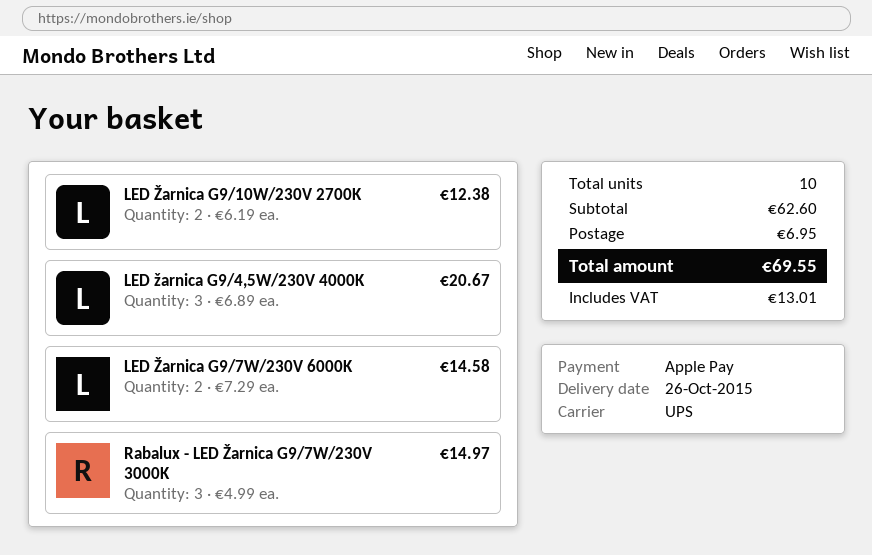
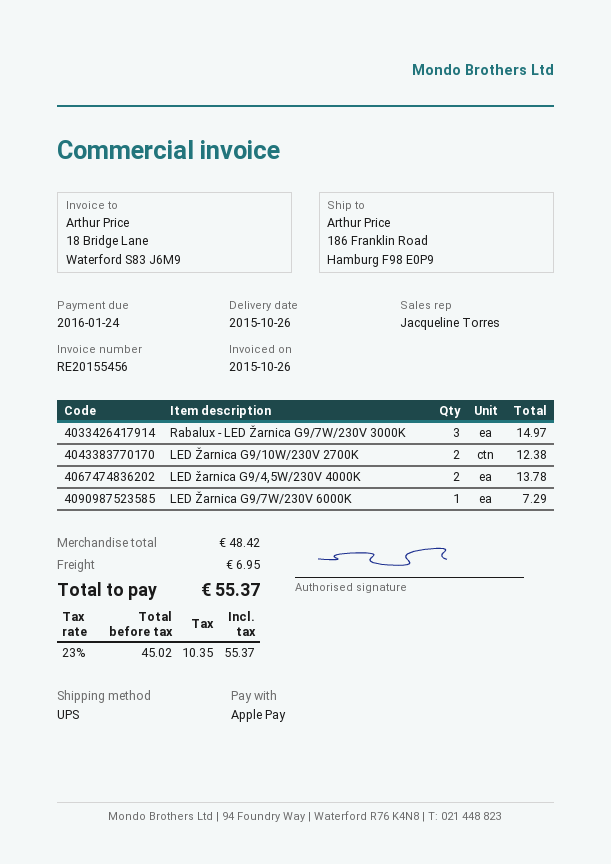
LED žarnica G9/4,5W/230V 4000K: 3 for 20.67 -> 2 for 13.78
LED Žarnica G9/7W/230V 6000K: 2 for 14.58 -> 1 for 7.29
subtotal: 62.60 -> 48.42
tax: 13.01 -> 10.35
total: 69.55 -> 55.37

